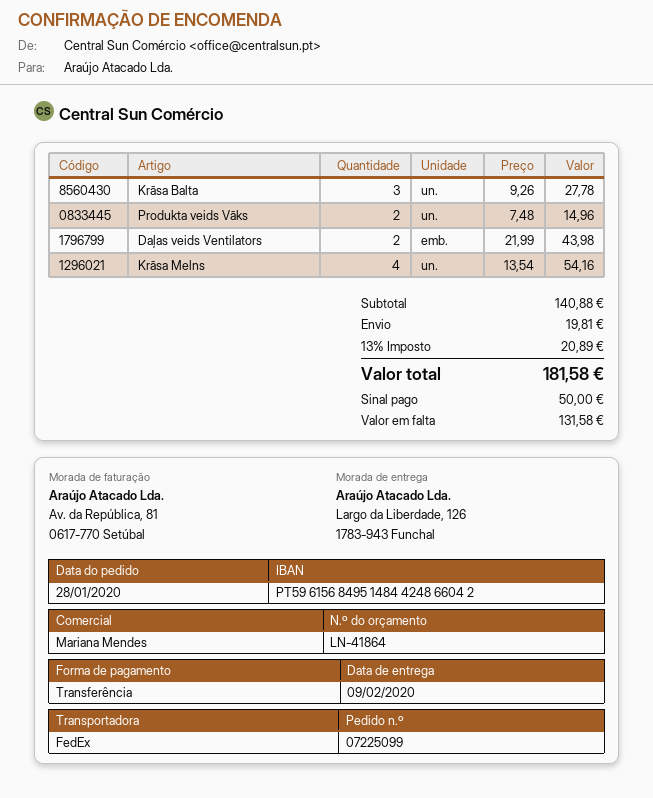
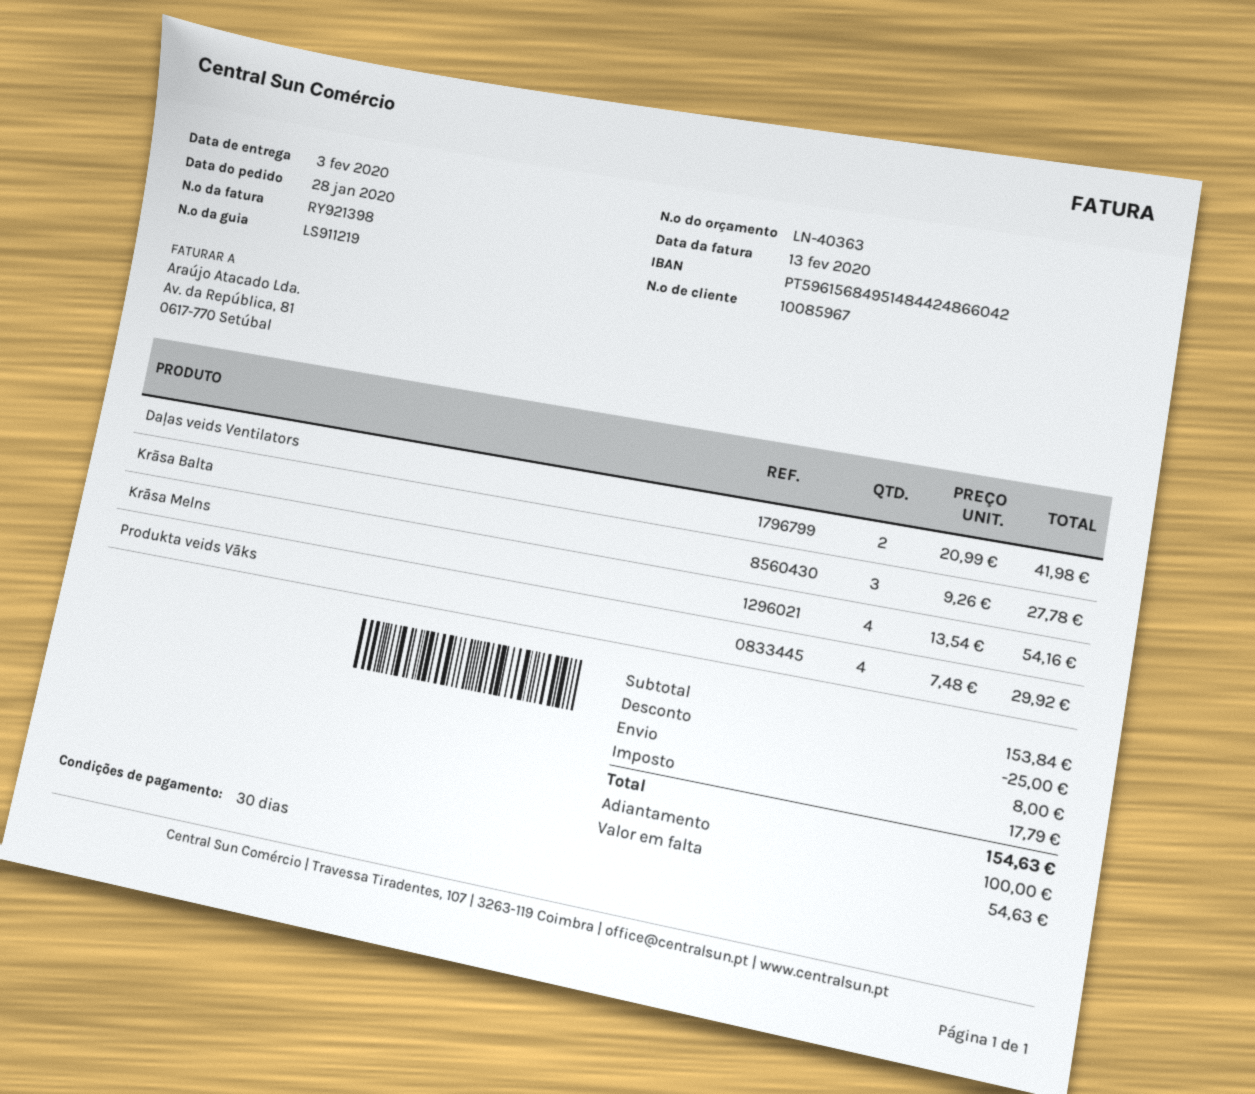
quote number: LN-41864 -> LN-40363
delivery date: 2020-02-09 -> 2020-02-03
Produkta veids Vāks: 2 x 7.48 = 14.96 -> 4 x 7.48 = 29.92
Daļas veids Ventilators: 2 x 21.99 = 43.98 -> 2 x 20.99 = 41.98
subtotal: 140.88 -> 153.84
discount: none -> 25.00
shipping: 19.81 -> 8.00
tax: 20.89 -> 17.79
total: 181.58 -> 154.63
deposit: 50.00 -> 100.00
balance: 131.58 -> 54.63

